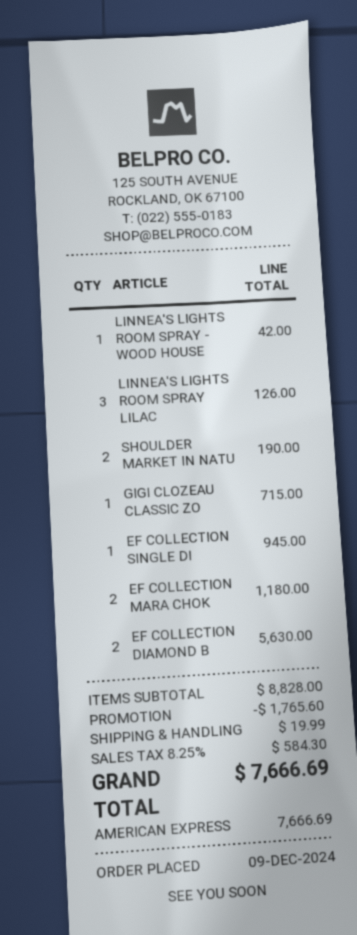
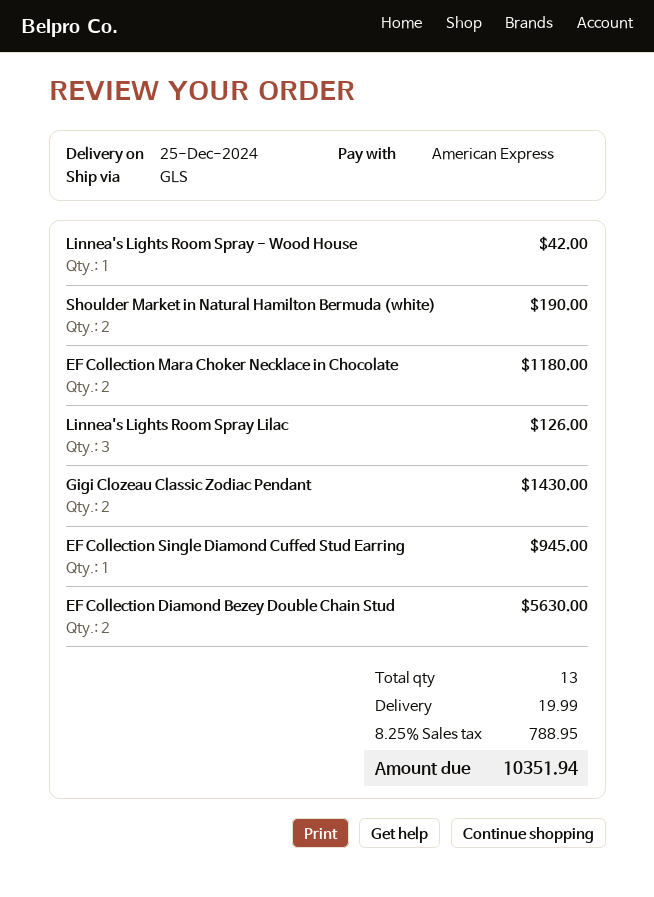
GIGI CLOZEAU CLASSIC ZO: 1 for 715.00 -> 2 for 1430.00
discount: 1765.60 -> none
tax: 8.25% = 584.30 -> 8.25% = 788.95
total: 7666.69 -> 10351.94

